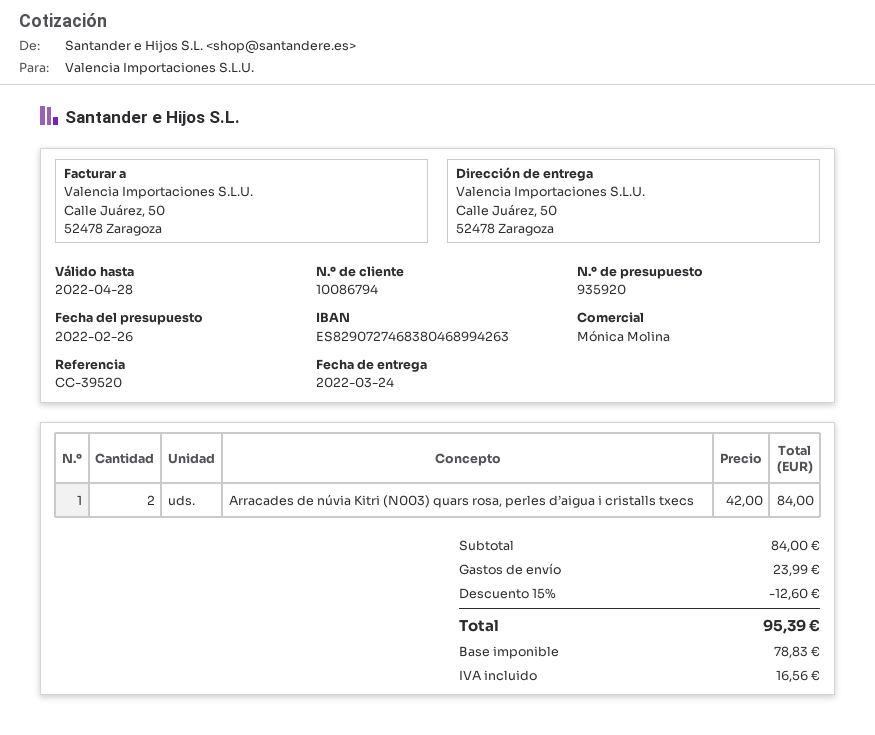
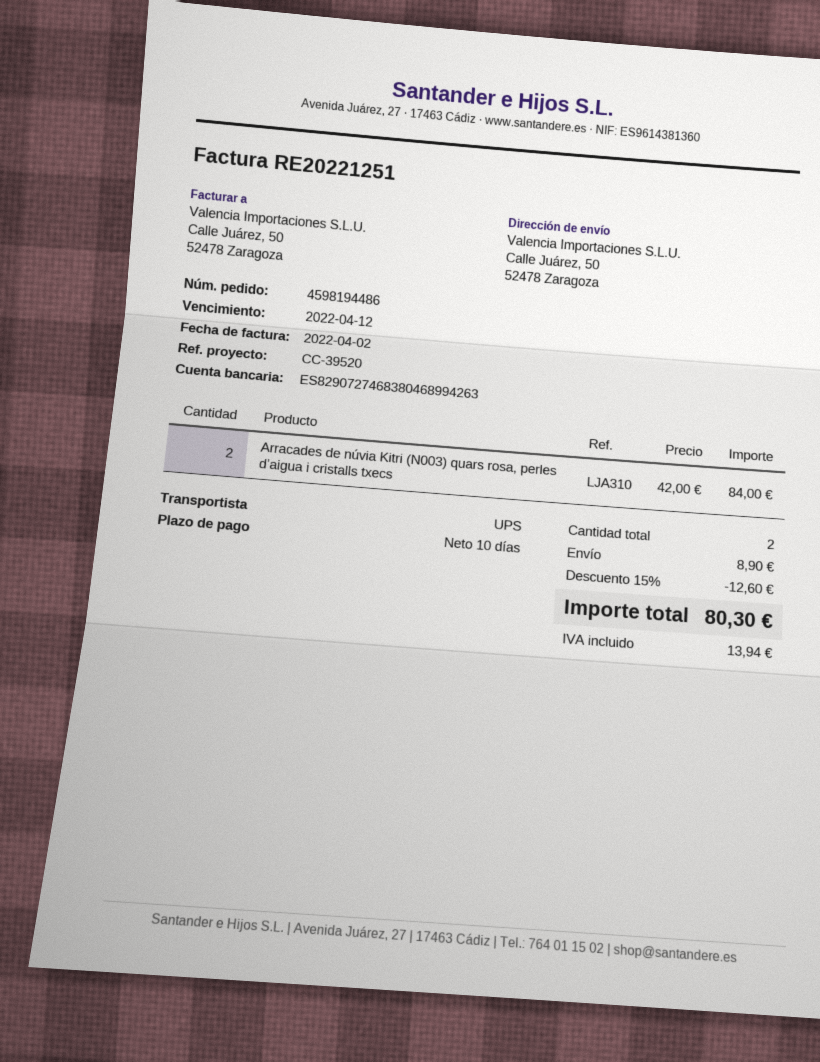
shipping: 23.99 -> 8.90
tax: 16.56 -> 13.94
total: 95.39 -> 80.30

